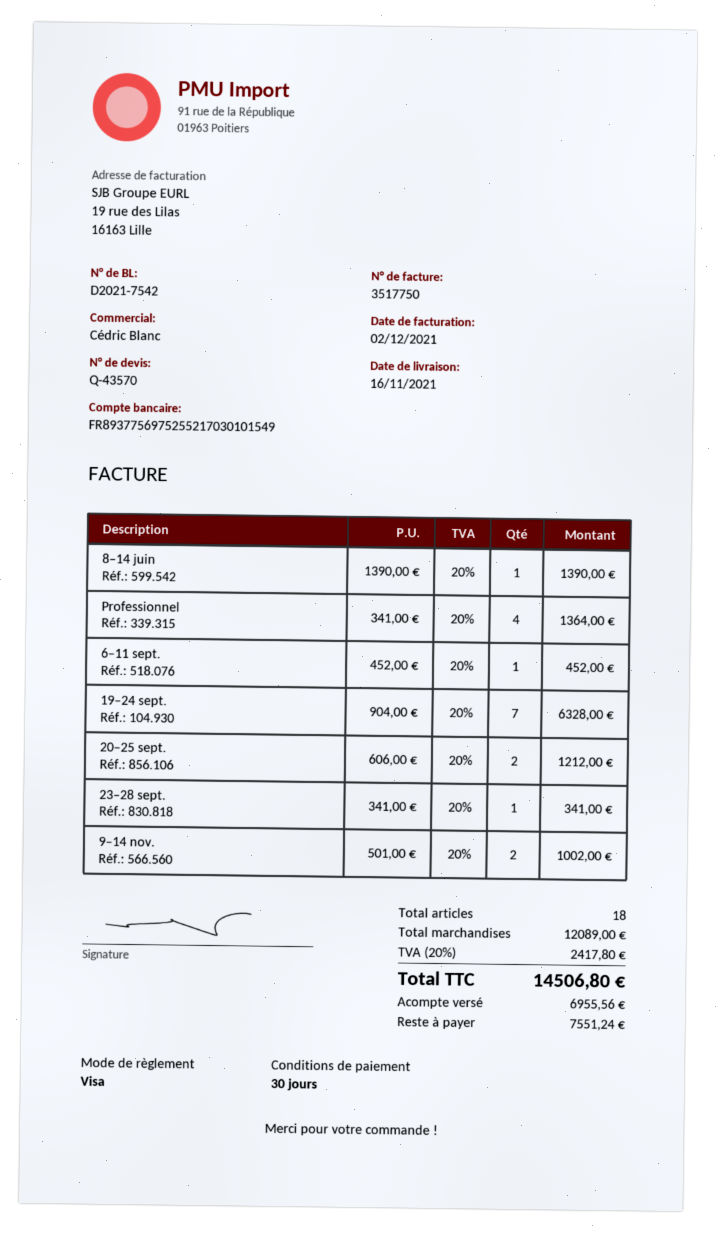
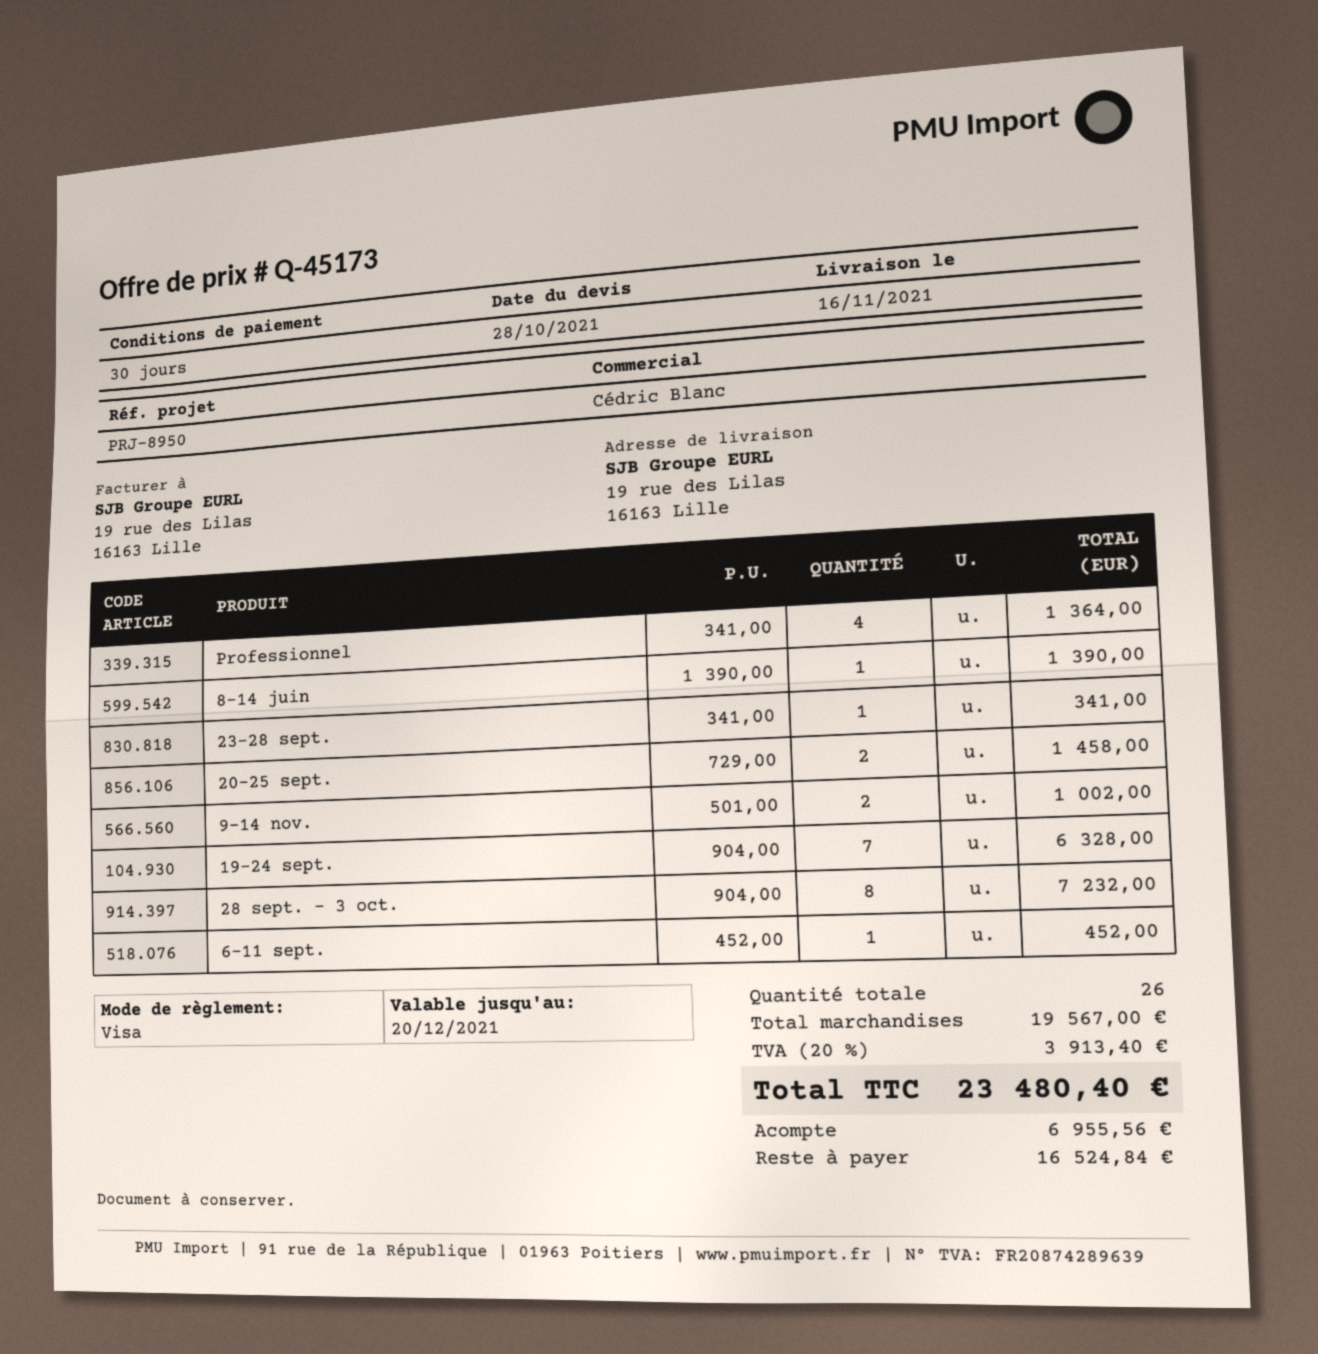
quote number: Q-43570 -> Q-45173
20–25 sept.: 2 x 606.00 = 1212.00 -> 2 x 729.00 = 1458.00
28 sept. – 3 oct.: none -> 8 x 904.00 = 7232.00
total quantity: 18 -> 26
subtotal: 12089.00 -> 19567.00
tax: 20% = 2417.80 -> 20% = 3913.40
total: 14506.80 -> 23480.40
balance: 7551.24 -> 16524.84

